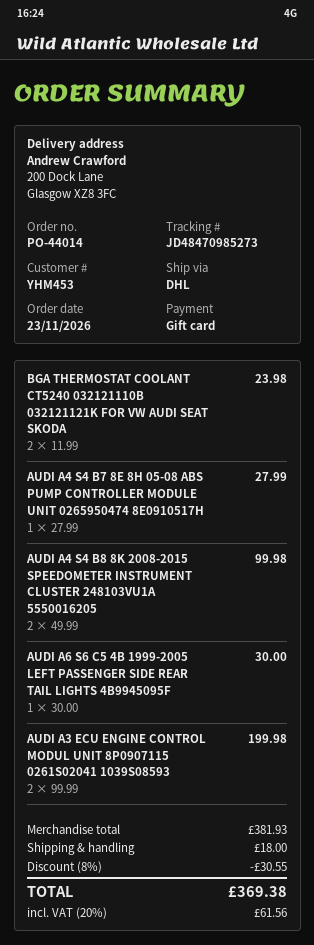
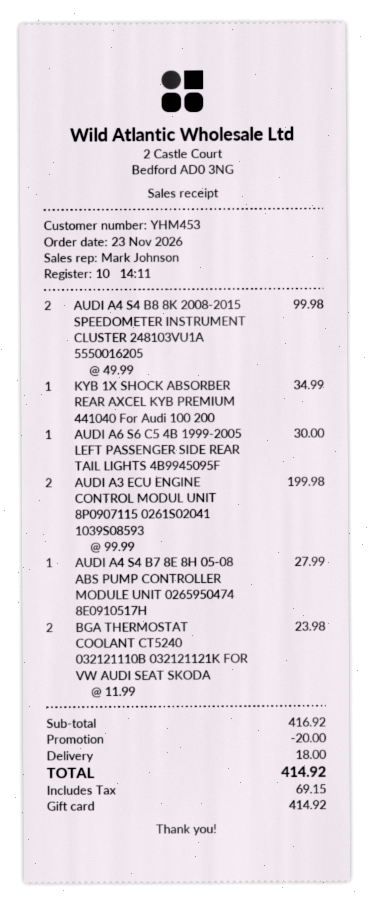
KYB 1X SHOCK ABSORBER REAR AXCEL KYB PREMIUM 441040 For Audi 100 200: none -> 1 x 34.99 = 34.99
subtotal: 381.93 -> 416.92
discount: 30.55 -> 20.00
tax: 61.56 -> 69.15
total: 369.38 -> 414.92

